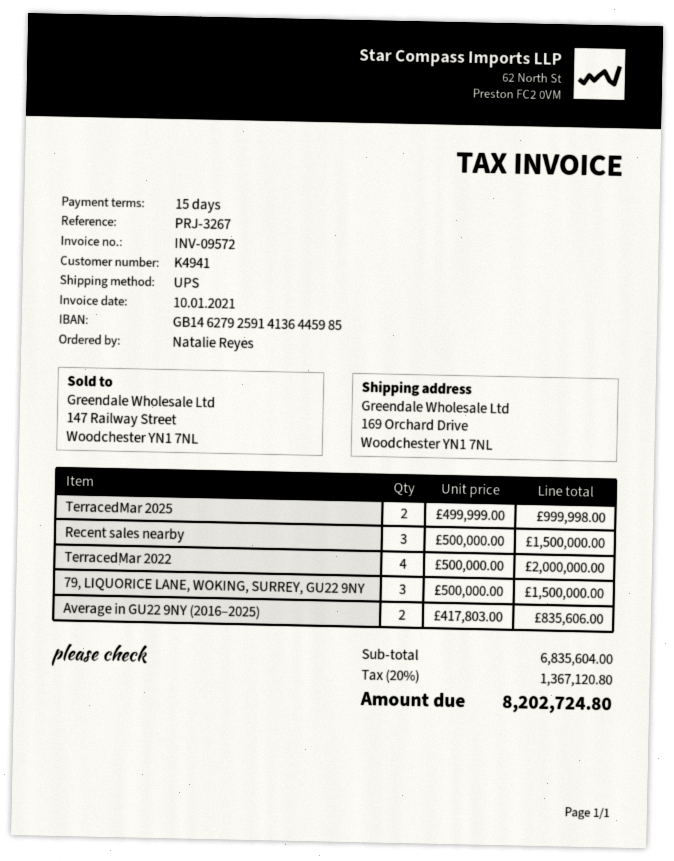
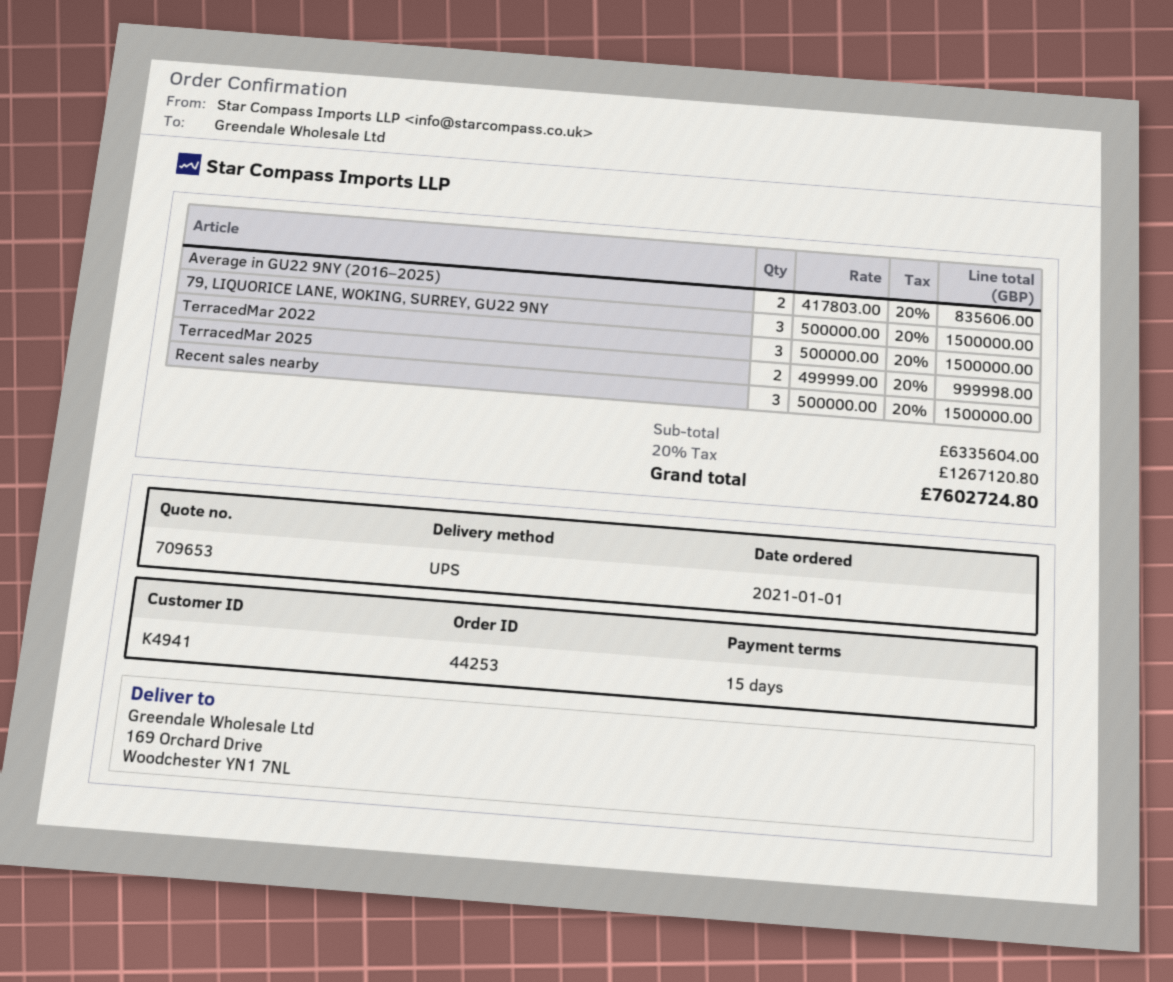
TerracedMar 2022: 4 x 500000.00 = 2000000.00 -> 3 x 500000.00 = 1500000.00
subtotal: 6835604.00 -> 6335604.00
tax: 20% = 1367120.80 -> 20% = 1267120.80
total: 8202724.80 -> 7602724.80

